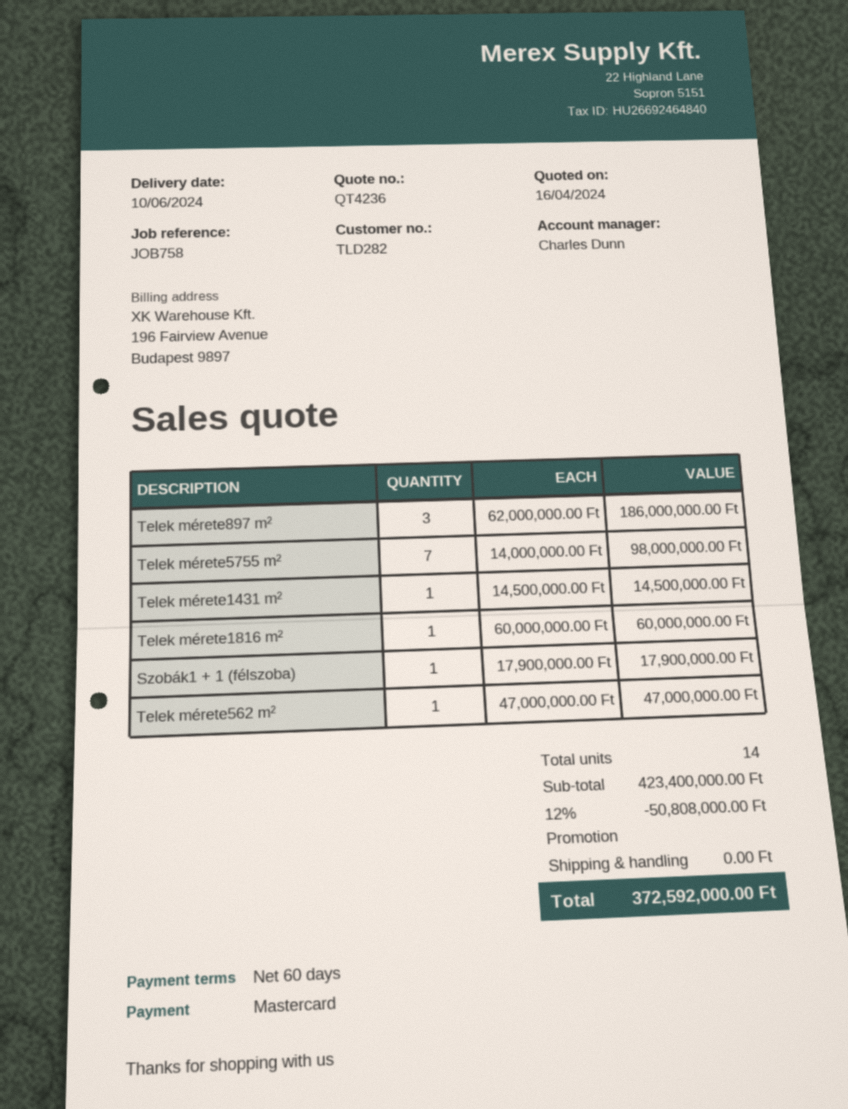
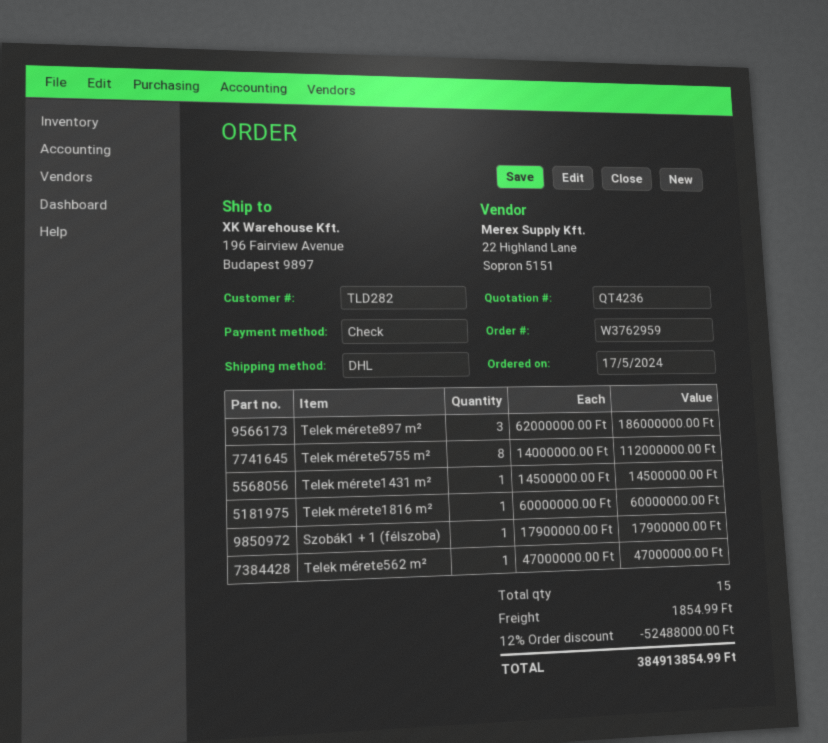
payment method: Mastercard -> cheque
Telek mérete5755 m²: 7 x 14000000.00 = 98000000.00 -> 8 x 14000000.00 = 112000000.00
total quantity: 14 -> 15
discount: 12% = 50808000.00 -> 12% = 52488000.00
shipping: 0.00 -> 1854.99
total: 372592000.00 -> 384913854.99

